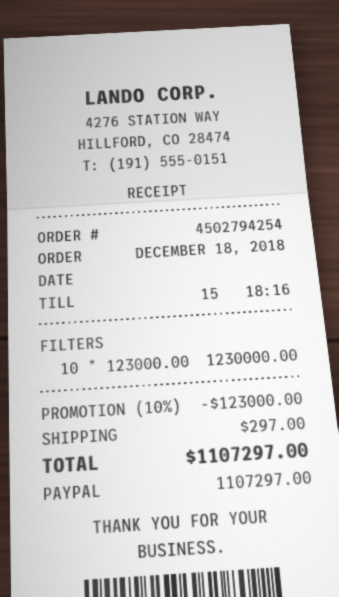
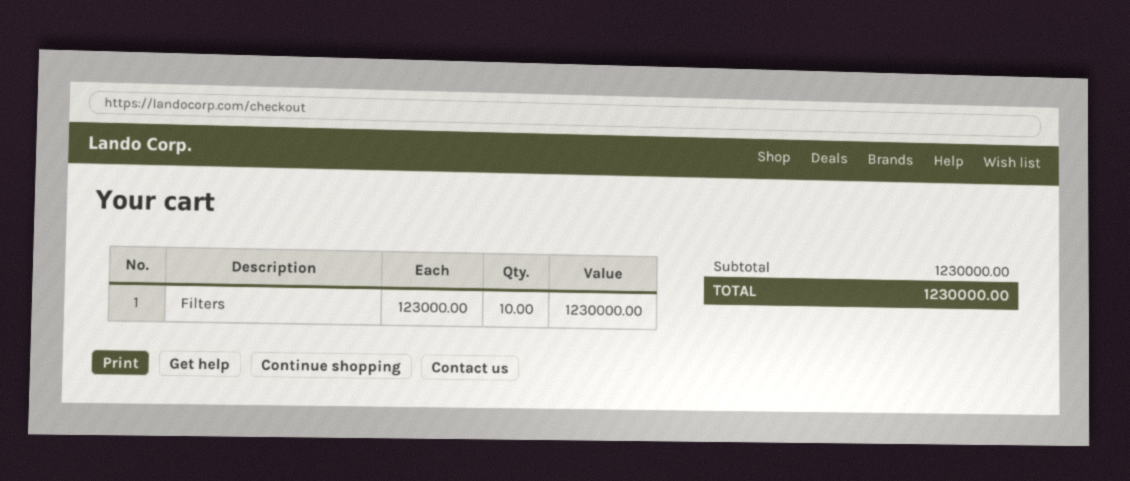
discount: 10% = 123000.00 -> none
shipping: 297.00 -> none
total: 1107297.00 -> 1230000.00

